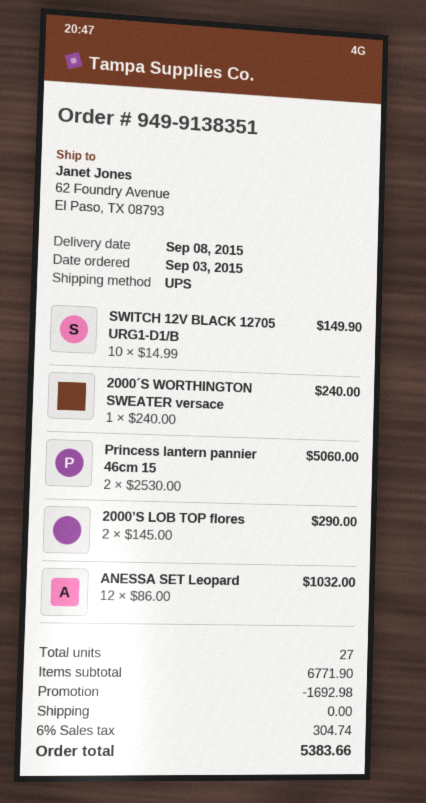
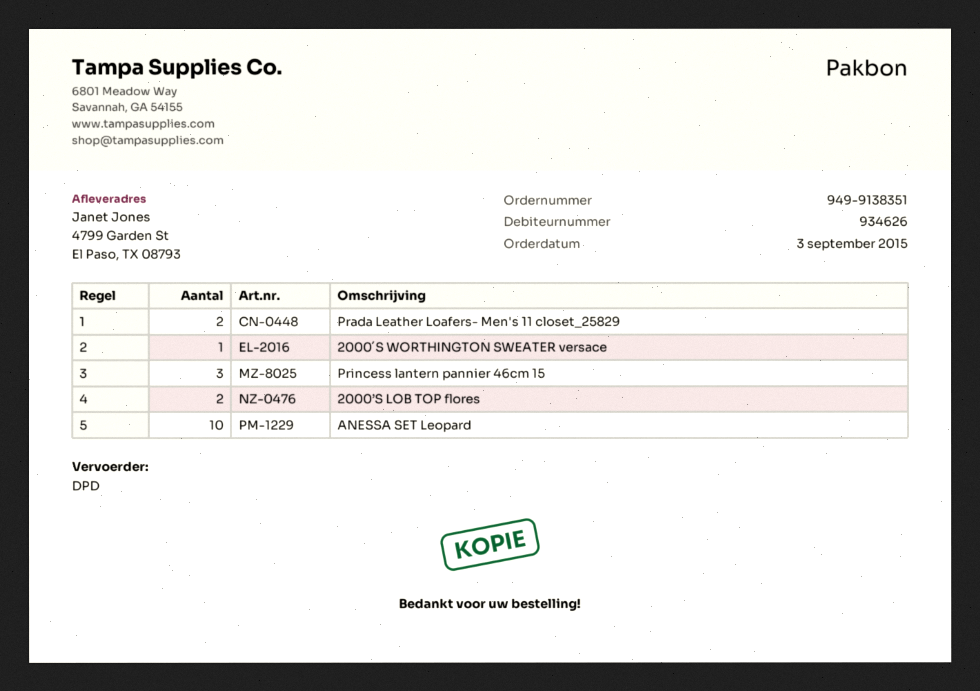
shipping method: UPS -> DPD
ship to: 62 Foundry Avenue, El Paso, TX 08793 -> 4799 Garden St, El Paso, TX 08793
SWITCH 12V BLACK 12705 URG1-D1/B: 10 -> none
Princess lantern pannier 46cm 15: 2 -> 3
ANESSA SET Leopard: 12 -> 10
Prada Leather Loafers- Men's 11 closet_25829: none -> 2

